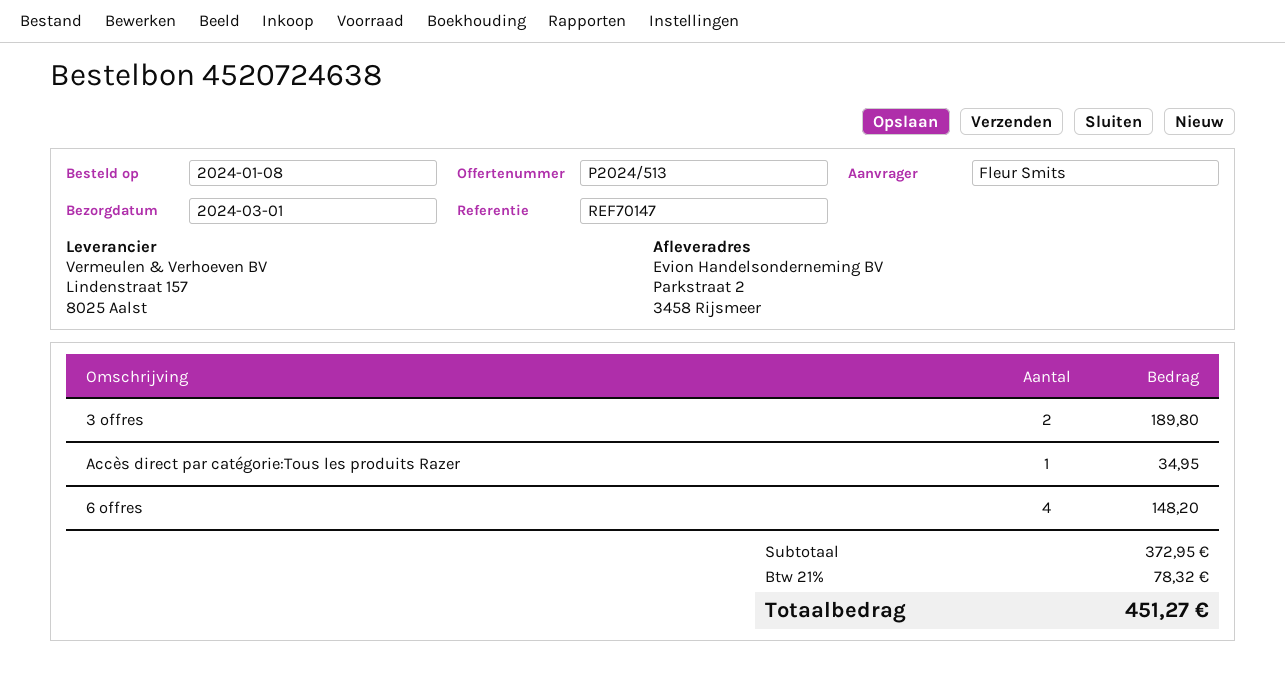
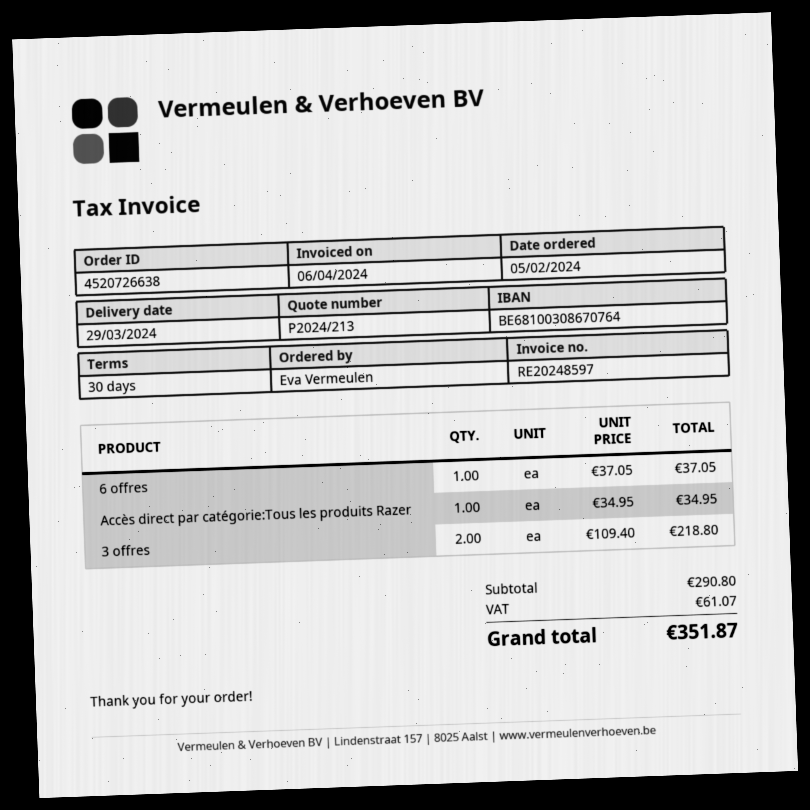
quote number: P2024/513 -> P2024/213
order number: 4520724638 -> 4520726638
order date: 2024-01-08 -> 2024-02-05
delivery date: 2024-03-01 -> 2024-03-29
ordered by: Fleur Smits -> Eva Vermeulen
3 offres: 2 for 189.80 -> 2 for 218.80
6 offres: 4 for 148.20 -> 1 for 37.05
subtotal: 372.95 -> 290.80
tax: 78.32 -> 61.07
total: 451.27 -> 351.87

